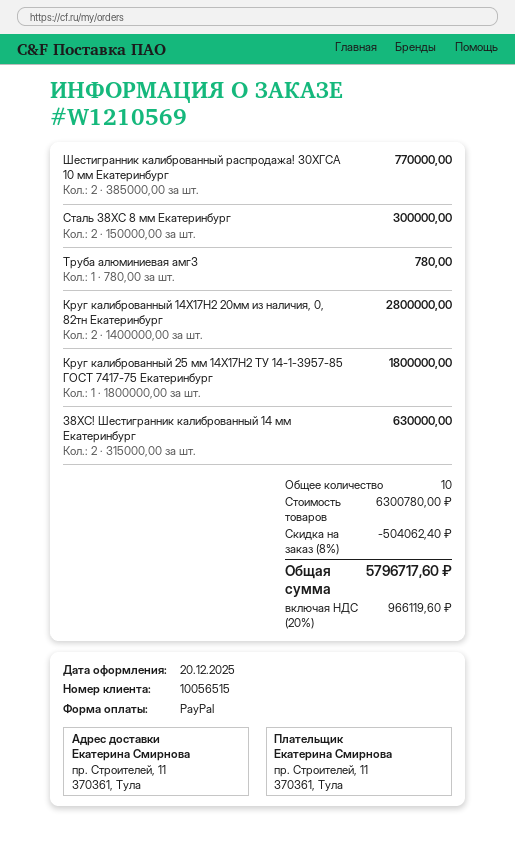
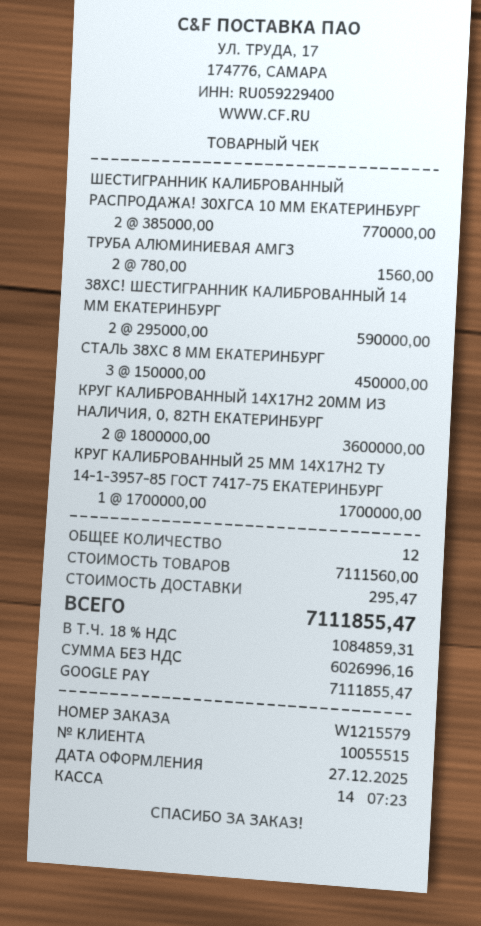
order number: W1210569 -> W1215579
order date: 2025-12-20 -> 2025-12-27
customer number: 10056515 -> 10055515
payment method: PayPal -> Google Pay
Сталь 38ХС 8 мм Екатеринбург: 2 x 150000.00 = 300000.00 -> 3 x 150000.00 = 450000.00
Труба алюминиевая амг3: 1 x 780.00 = 780.00 -> 2 x 780.00 = 1560.00
Круг калиброванный 14Х17Н2 20мм из наличия, 0, 82тн Екатеринбург: 2 x 1400000.00 = 2800000.00 -> 2 x 1800000.00 = 3600000.00
Круг калиброванный 25 мм 14Х17Н2 ТУ 14-1-3957-85 ГОСТ 7417-75 Екатеринбург: 1 x 1800000.00 = 1800000.00 -> 1 x 1700000.00 = 1700000.00
38ХС! Шестигранник калиброванный 14 мм Екатеринбург: 2 x 315000.00 = 630000.00 -> 2 x 295000.00 = 590000.00
total quantity: 10 -> 12
subtotal: 6300780.00 -> 7111560.00
discount: 8% = 504062.40 -> none
shipping: none -> 295.47
tax: 20% = 966119.60 -> 18% = 1084859.31
total: 5796717.60 -> 7111855.47

